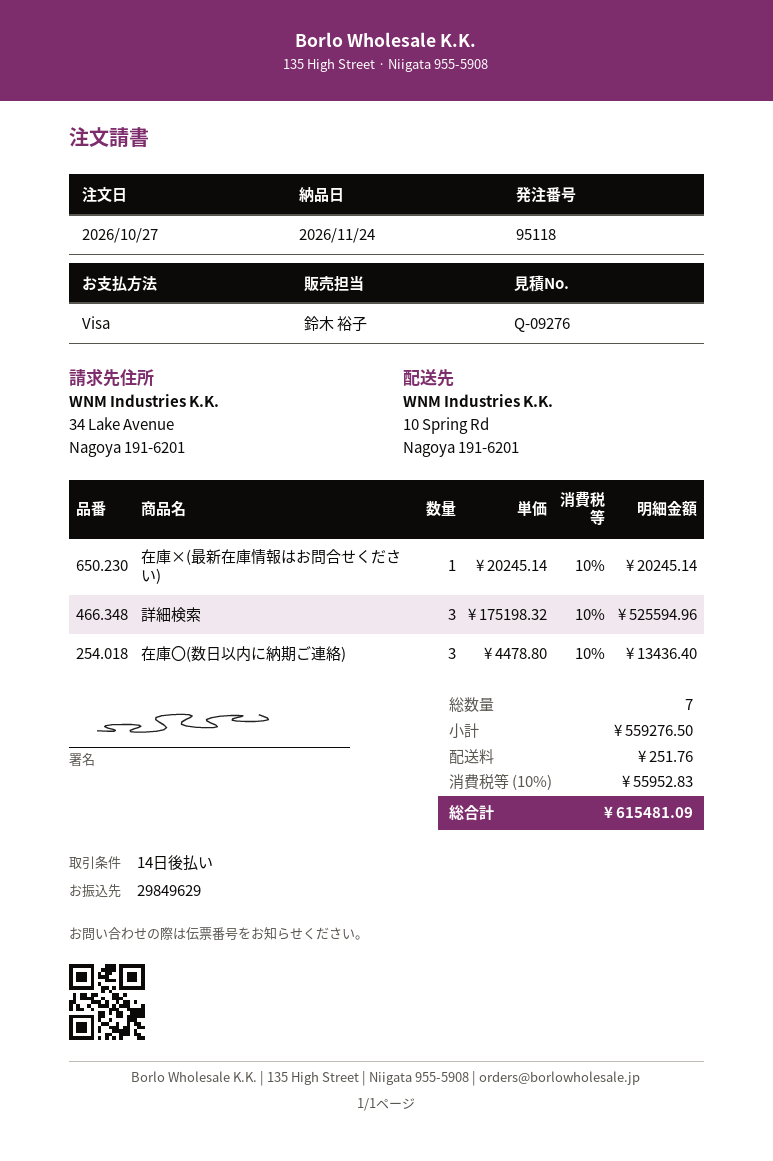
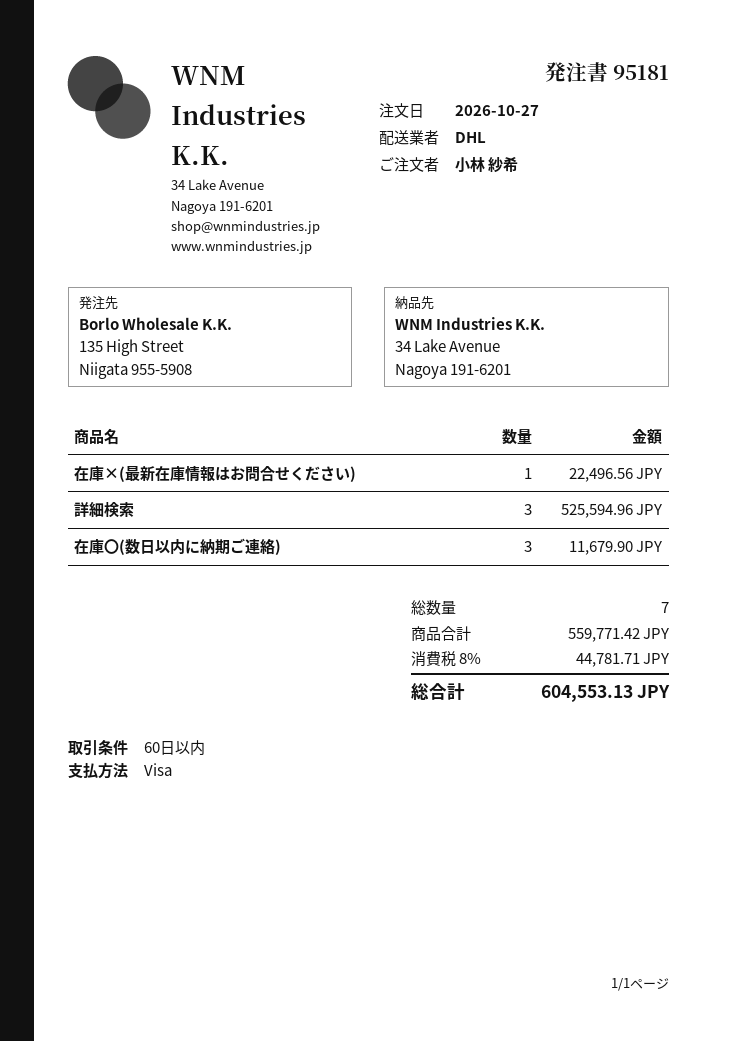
order number: 95118 -> 95181
payment terms: 14 days -> 60 days
ship to: 10 Spring Rd, Nagoya 191-6201 -> 34 Lake Avenue, Nagoya 191-6201
在庫×(最新在庫情報はお問合せください): 1 for 20245.14 -> 1 for 22496.56
在庫〇(数日以内に納期ご連絡): 3 for 13436.40 -> 3 for 11679.90
subtotal: 559276.50 -> 559771.42
shipping: 251.76 -> none
tax: 10% = 55952.83 -> 8% = 44781.71
total: 615481.09 -> 604553.13

